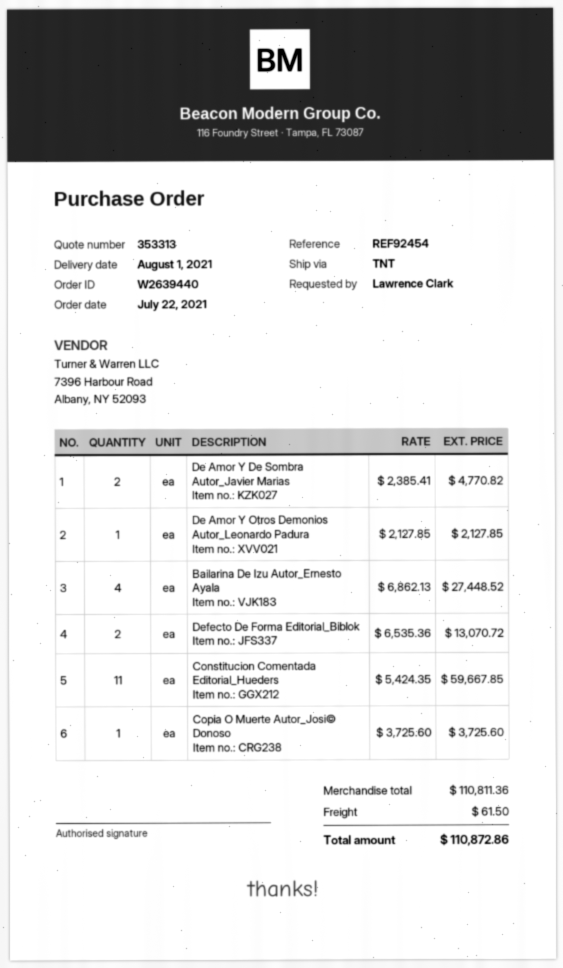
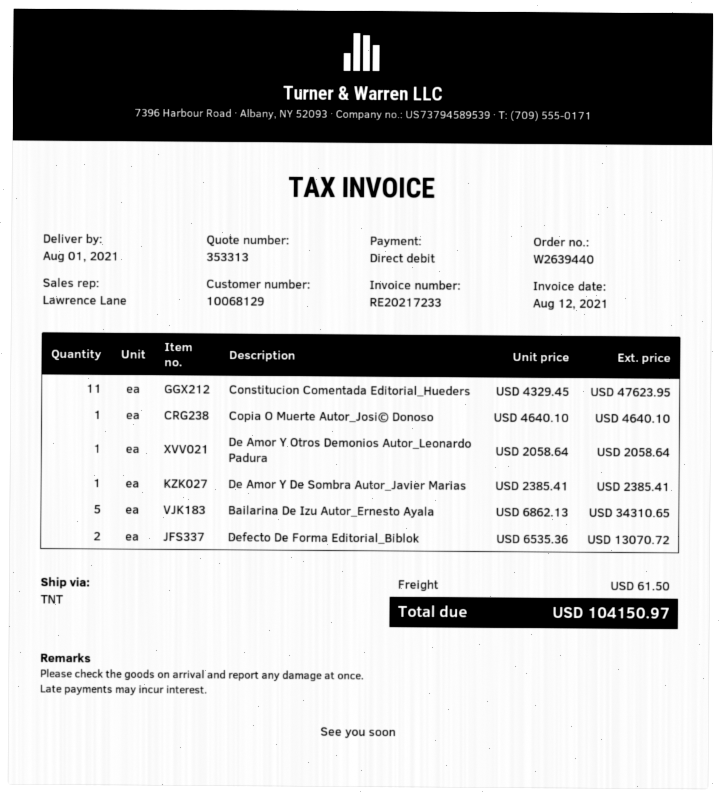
De Amor Y De Sombra Autor_Javier Marias: 2 x 2385.41 = 4770.82 -> 1 x 2385.41 = 2385.41
De Amor Y Otros Demonios Autor_Leonardo Padura: 1 x 2127.85 = 2127.85 -> 1 x 2058.64 = 2058.64
Bailarina De Izu Autor_Ernesto Ayala: 4 x 6862.13 = 27448.52 -> 5 x 6862.13 = 34310.65
Constitucion Comentada Editorial_Hueders: 11 x 5424.35 = 59667.85 -> 11 x 4329.45 = 47623.95
Copia O Muerte Autor_Josi© Donoso: 1 x 3725.60 = 3725.60 -> 1 x 4640.10 = 4640.10
total: 110872.86 -> 104150.97

